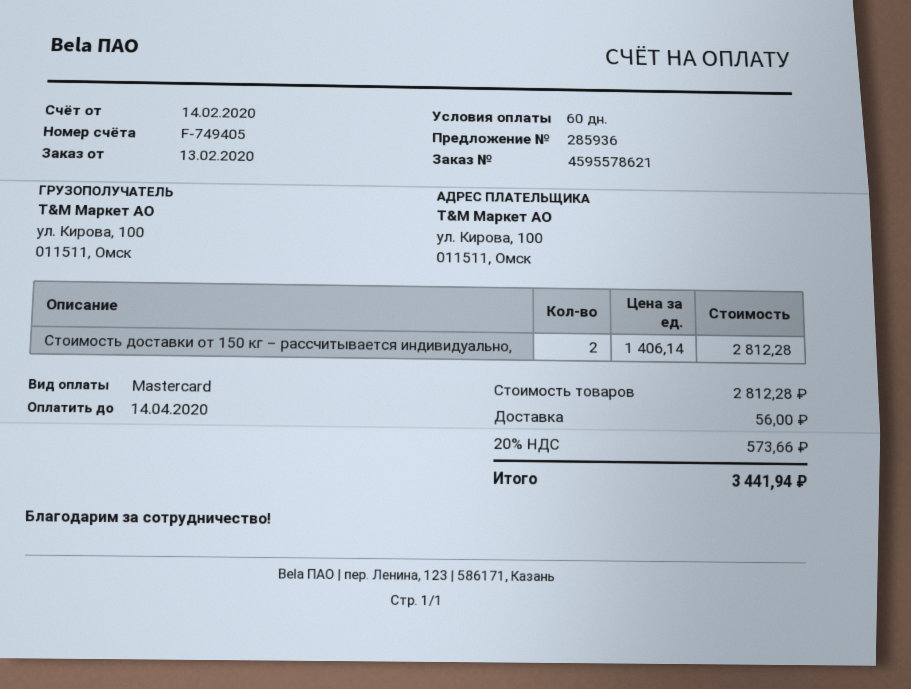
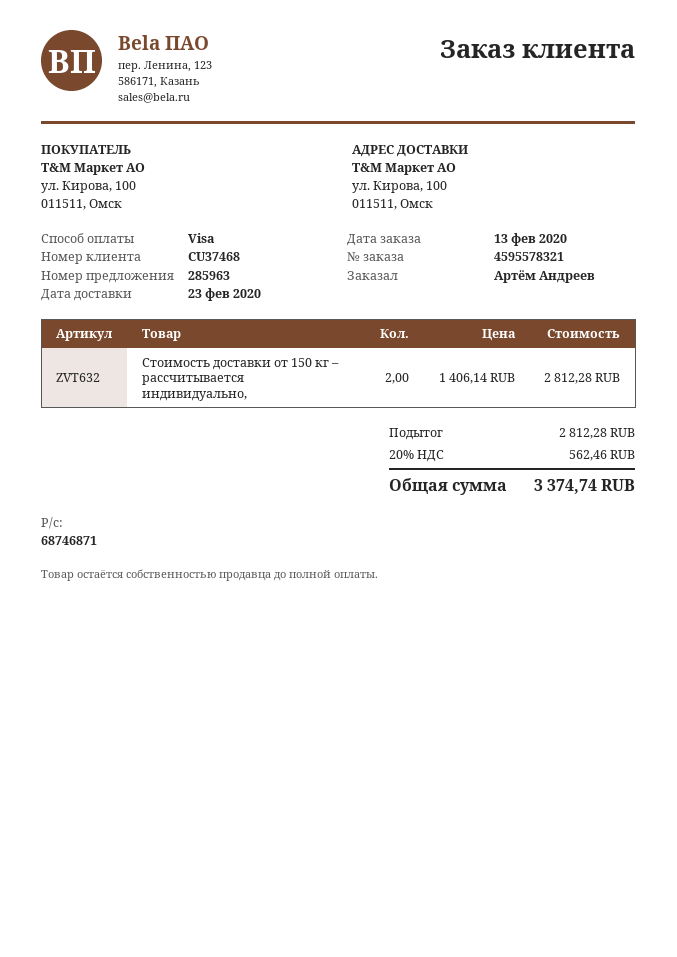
quote number: 285936 -> 285963
order number: 4595578621 -> 4595578321
payment method: Mastercard -> Visa
shipping: 56.00 -> none
tax: 20% = 573.66 -> 20% = 562.46
total: 3441.94 -> 3374.74

